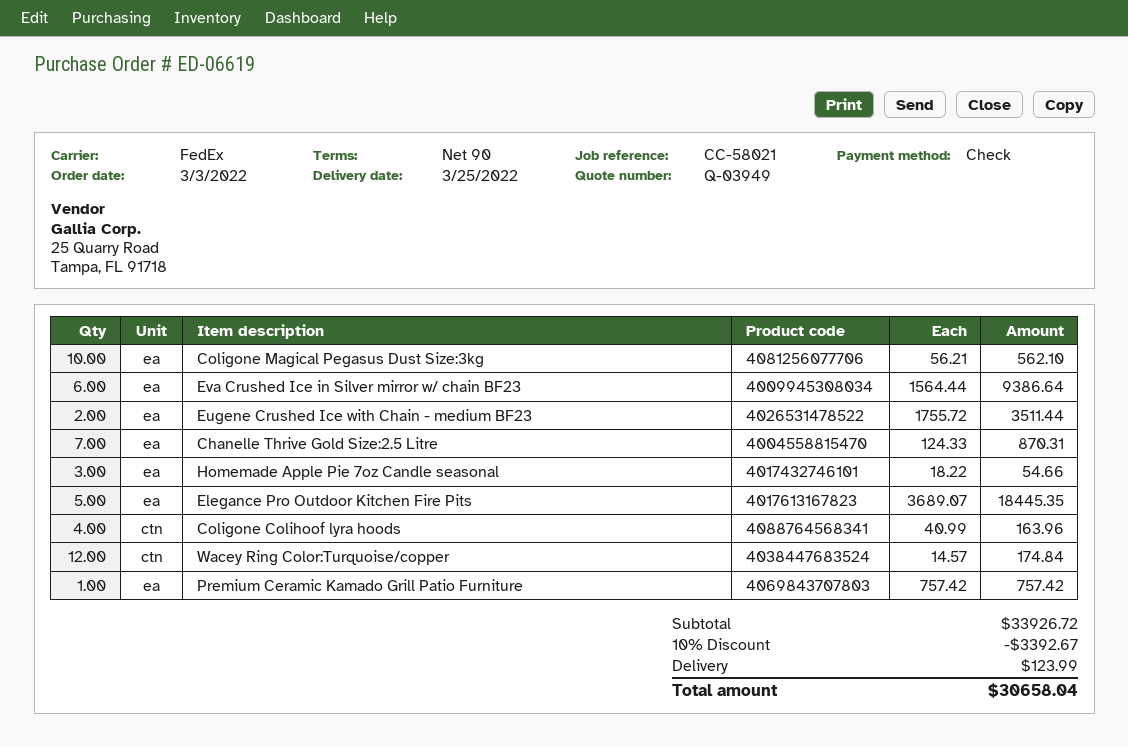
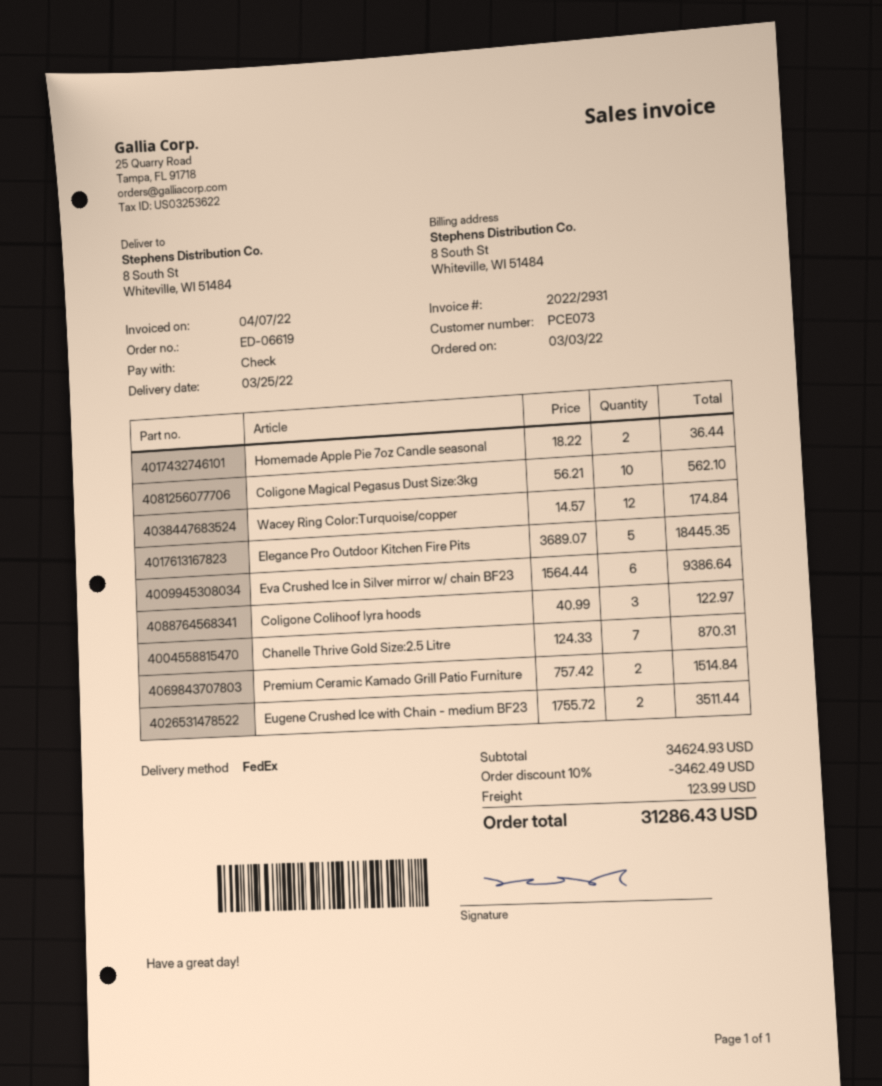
Homemade Apple Pie 7oz Candle seasonal: 3 x 18.22 = 54.66 -> 2 x 18.22 = 36.44
Coligone Colihoof lyra hoods: 4 x 40.99 = 163.96 -> 3 x 40.99 = 122.97
Premium Ceramic Kamado Grill Patio Furniture: 1 x 757.42 = 757.42 -> 2 x 757.42 = 1514.84
subtotal: 33926.72 -> 34624.93
discount: 10% = 3392.67 -> 10% = 3462.49
total: 30658.04 -> 31286.43

